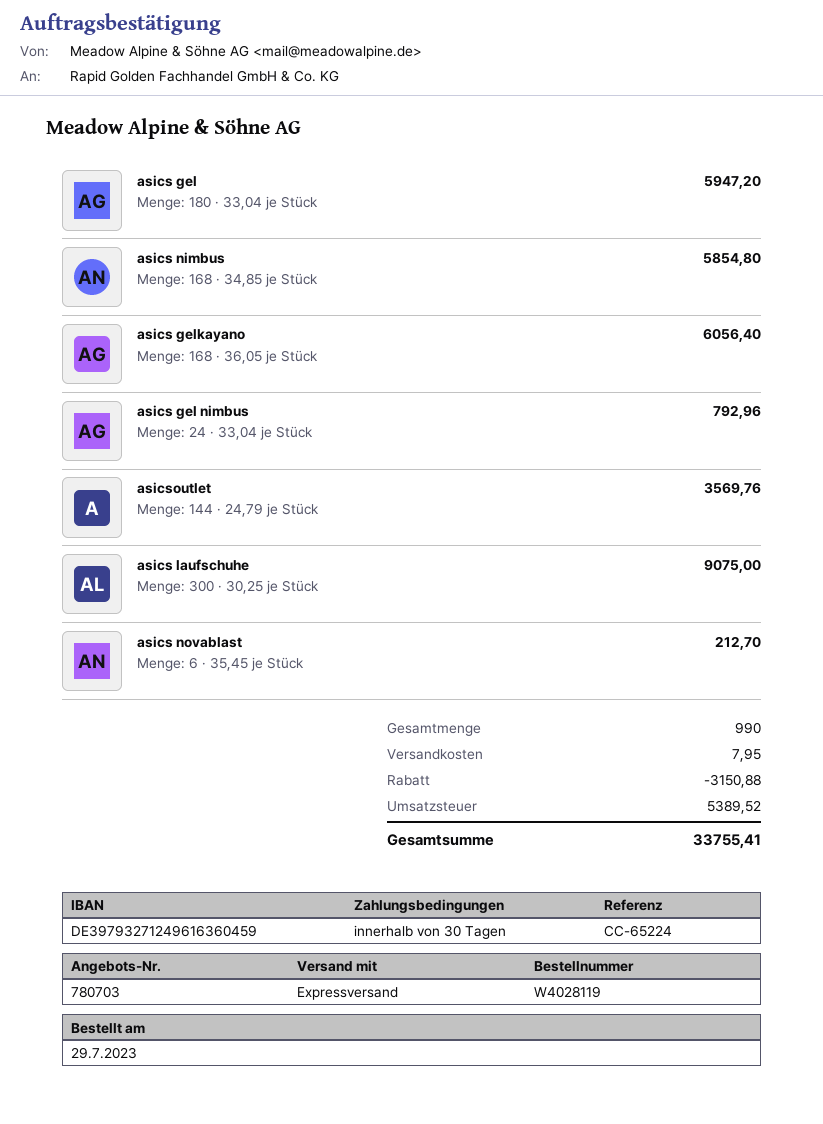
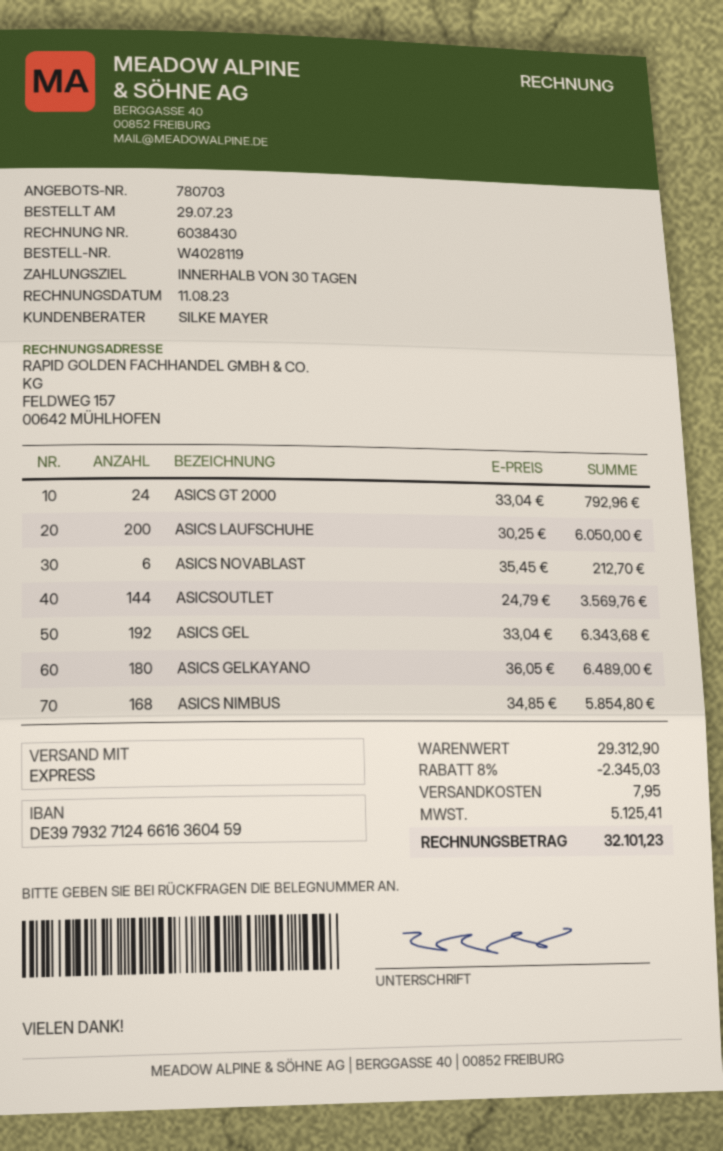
bank account: DE39793271249616360459 -> DE39793271246616360459
asics gel: 180 x 33.04 = 5947.20 -> 192 x 33.04 = 6343.68
asics gelkayano: 168 x 36.05 = 6056.40 -> 180 x 36.05 = 6489.00
asics gel nimbus: 24 x 33.04 = 792.96 -> none
asics laufschuhe: 300 x 30.25 = 9075.00 -> 200 x 30.25 = 6050.00
ASICS GT 2000: none -> 24 x 33.04 = 792.96
discount: 3150.88 -> 2345.03
tax: 5389.52 -> 5125.41
total: 33755.41 -> 32101.23

